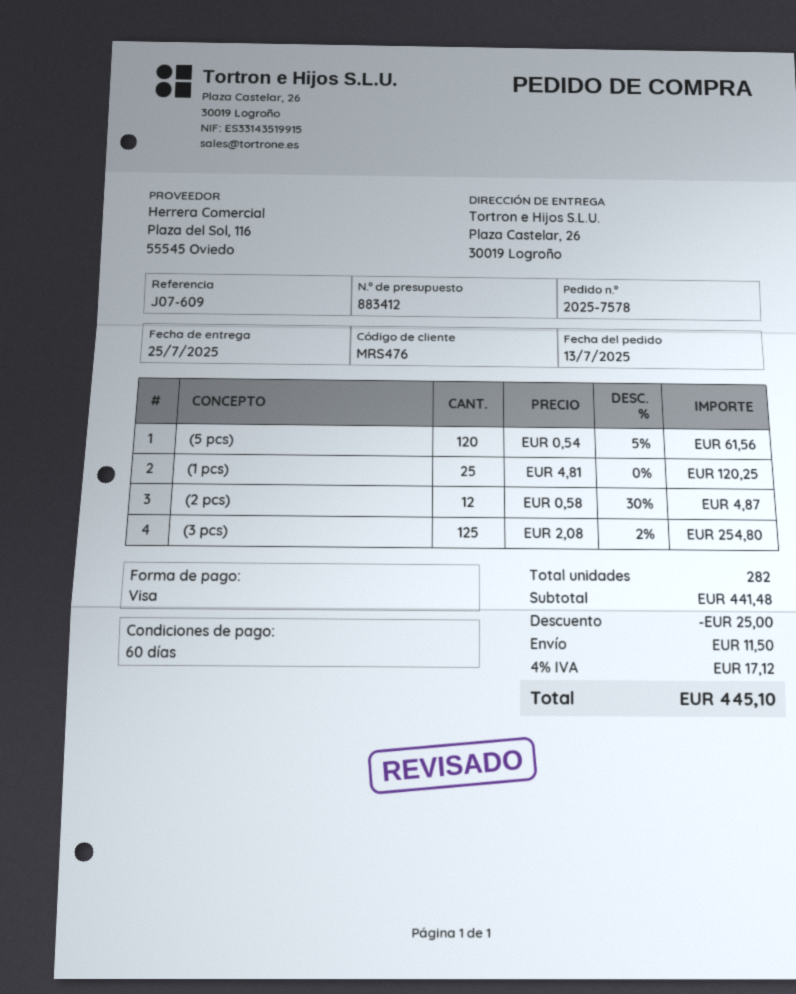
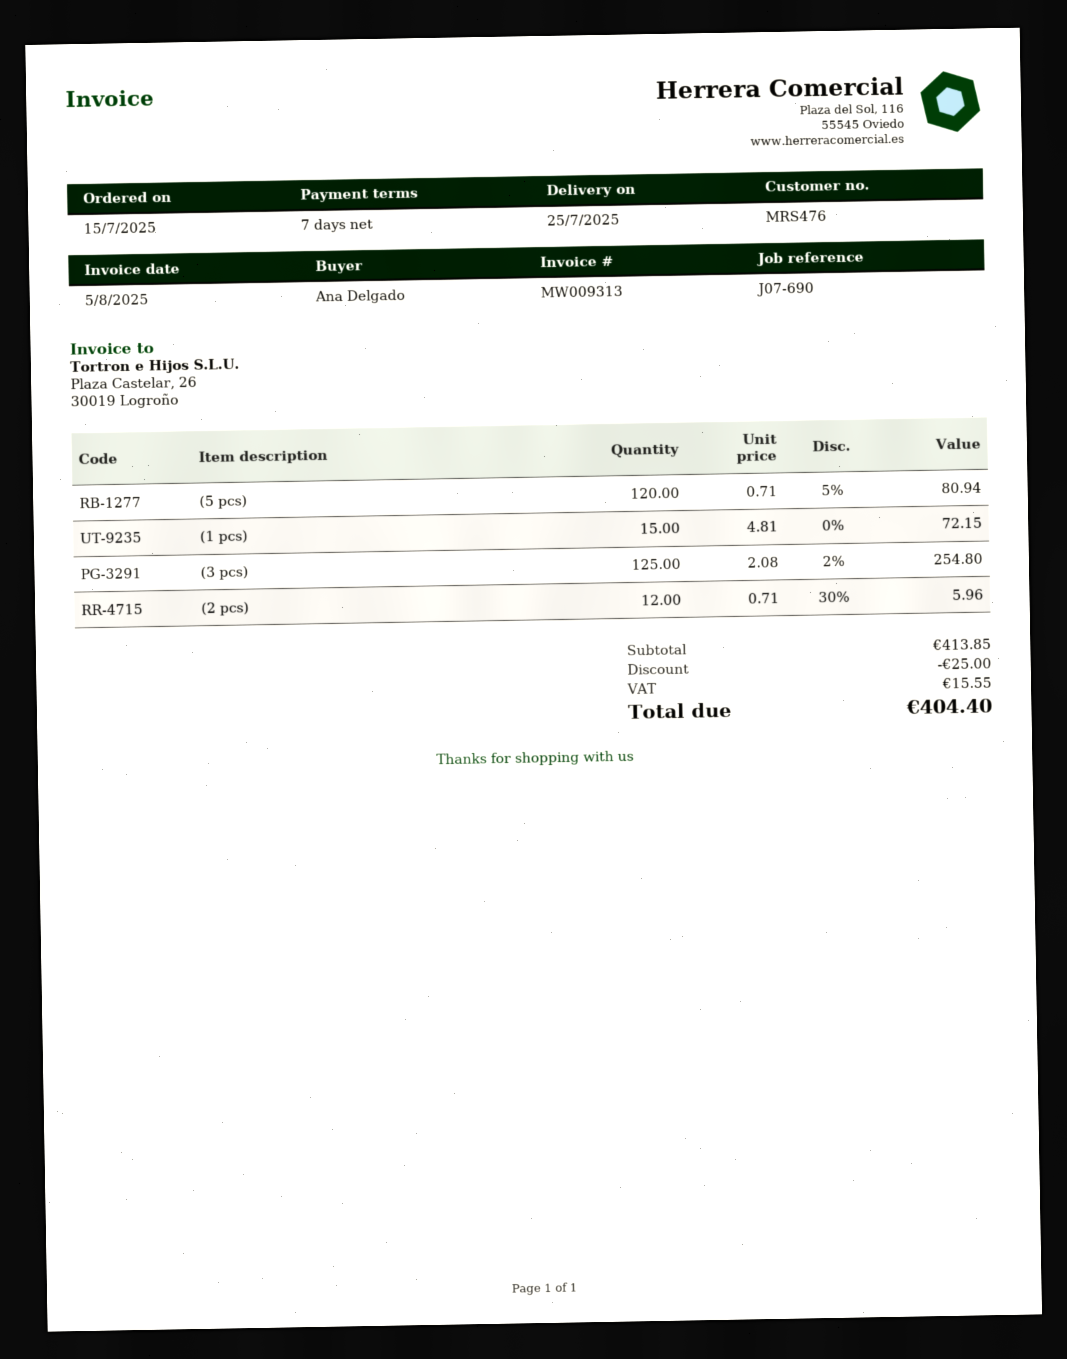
order date: 2025-07-13 -> 2025-07-15
payment terms: 60 days -> 7 days
reference: J07-609 -> J07-690
(5 pcs): 120 x 0.54 - 5% = 61.56 -> 120 x 0.71 - 5% = 80.94
(1 pcs): 25 x 4.81 = 120.25 -> 15 x 4.81 = 72.15
(2 pcs): 12 x 0.58 - 30% = 4.87 -> 12 x 0.71 - 30% = 5.96
subtotal: 441.48 -> 413.85
shipping: 11.50 -> none
tax: 17.12 -> 15.55
total: 445.10 -> 404.40

